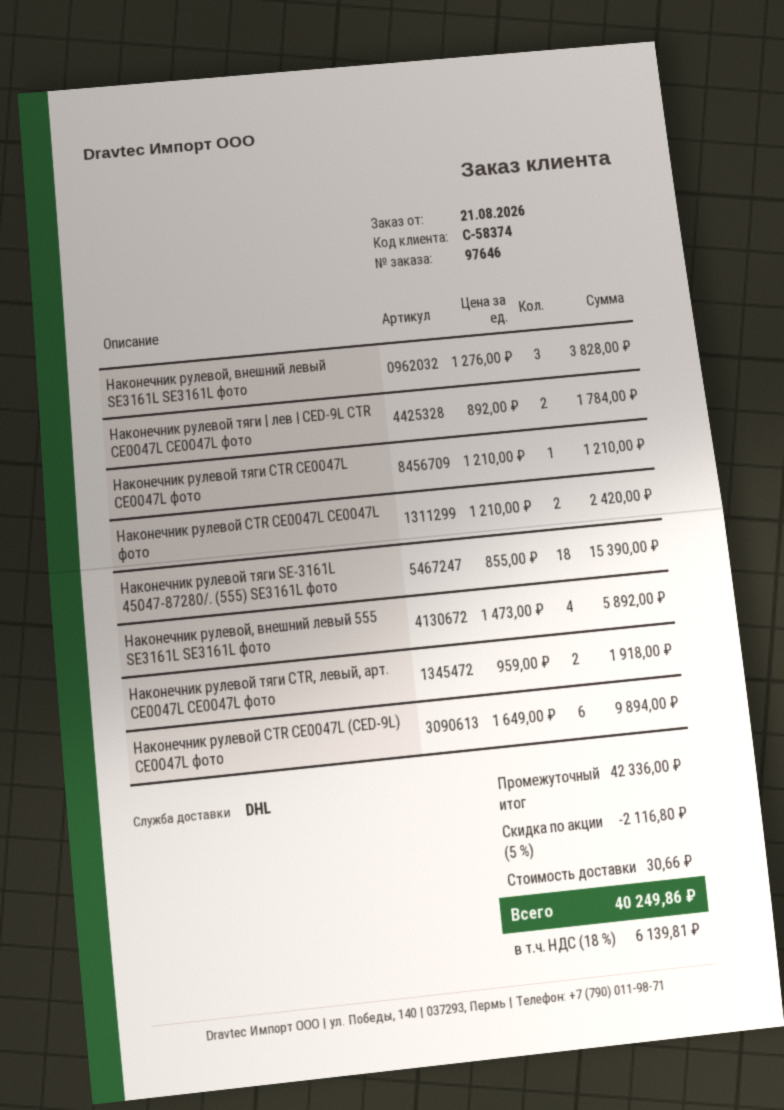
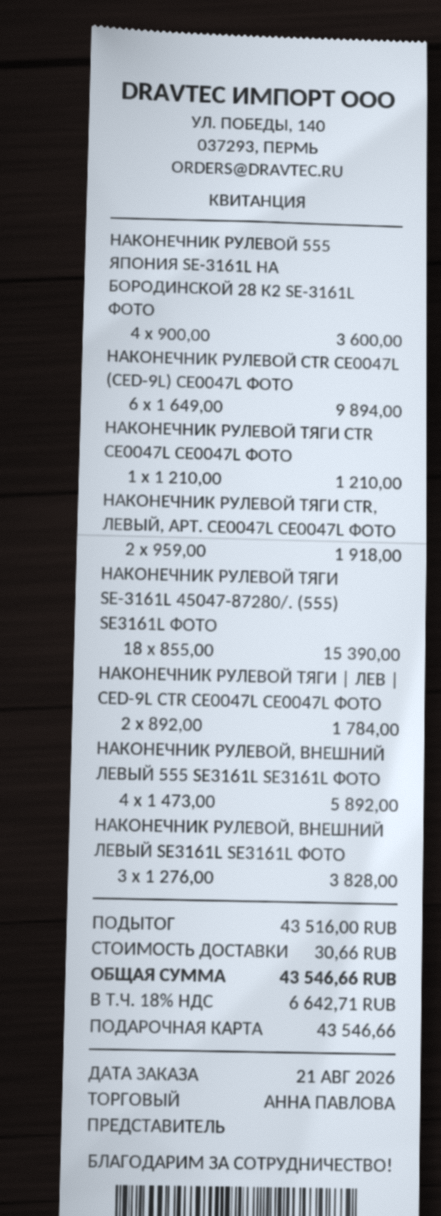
Наконечник рулевой CTR CE0047L CE0047L фото: 2 x 1210.00 = 2420.00 -> none
НАКОНЕЧНИК РУЛЕВОЙ 555 ЯПОНИЯ SE-3161L НА БОРОДИНСКОЙ 28 К2 SE-3161L ФОТО: none -> 4 x 900.00 = 3600.00
subtotal: 42336.00 -> 43516.00
discount: 5% = 2116.80 -> none
tax: 18% = 6139.81 -> 18% = 6642.71
total: 40249.86 -> 43546.66

